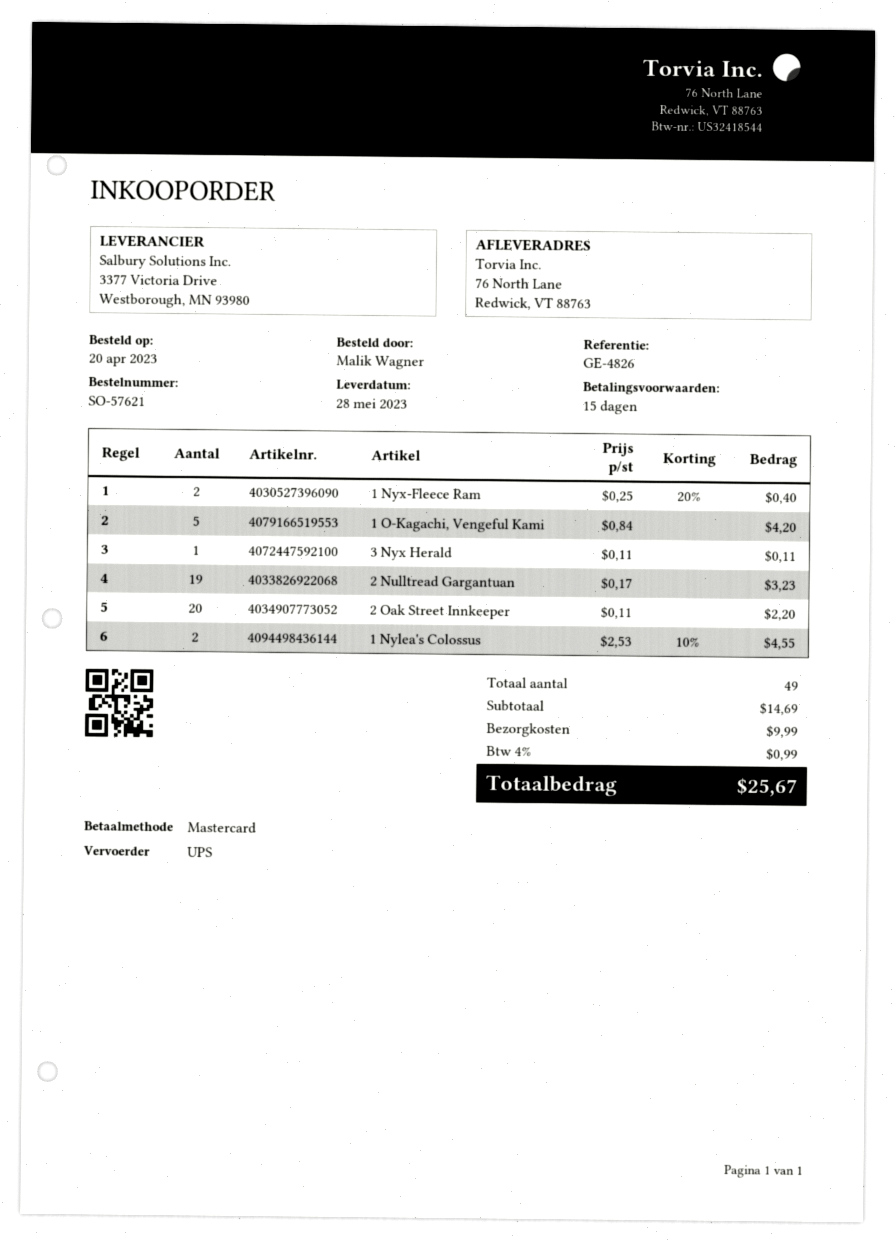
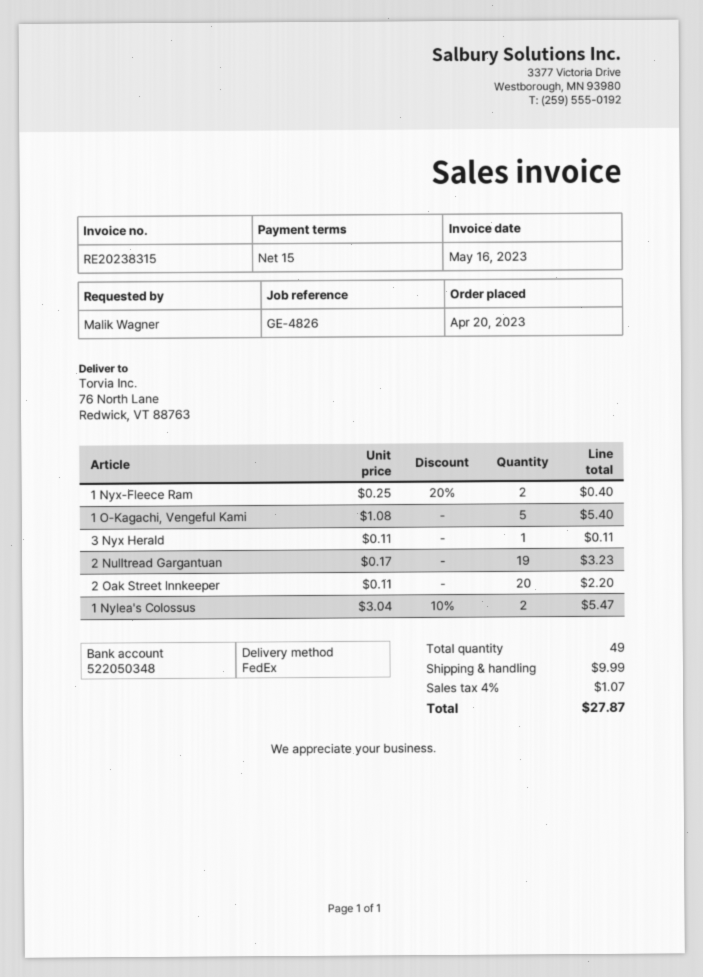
shipping method: UPS -> FedEx
1 O-Kagachi, Vengeful Kami: 5 x 0.84 = 4.20 -> 5 x 1.08 = 5.40
1 Nylea's Colossus: 2 x 2.53 - 10% = 4.55 -> 2 x 3.04 - 10% = 5.47
tax: 4% = 0.99 -> 4% = 1.07
total: 25.67 -> 27.87

